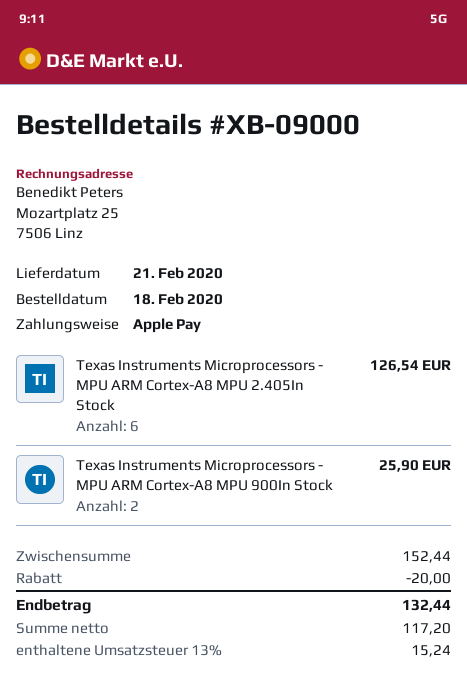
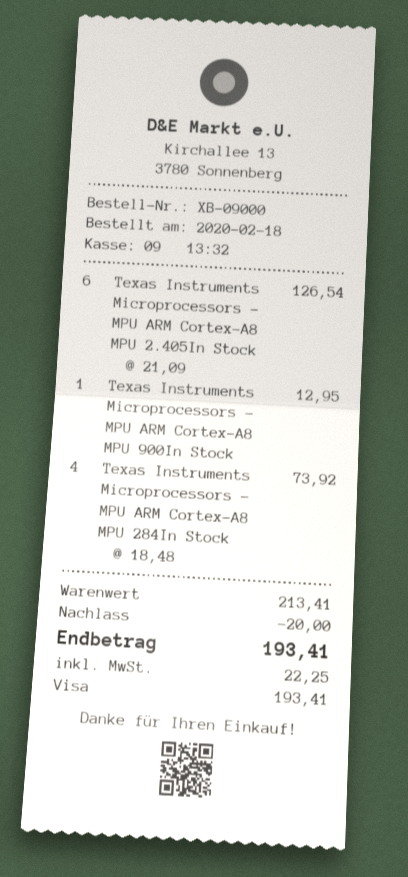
payment method: Apple Pay -> Visa
Texas Instruments Microprocessors - MPU ARM Cortex-A8 MPU 900In Stock: 2 for 25.90 -> 1 for 12.95
Texas Instruments Microprocessors - MPU ARM Cortex-A8 MPU 284In Stock: none -> 4 for 73.92
subtotal: 152.44 -> 213.41
tax: 15.24 -> 22.25
total: 132.44 -> 193.41

